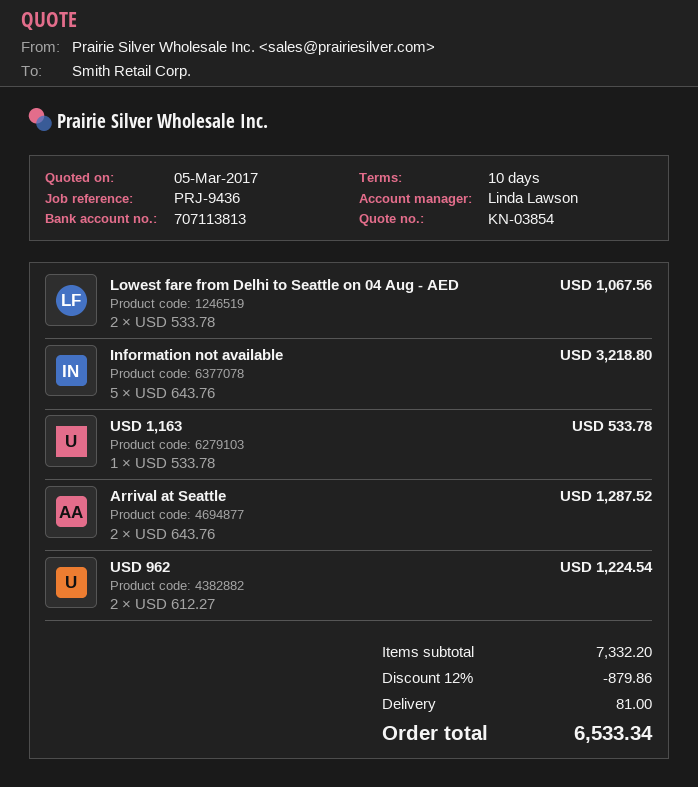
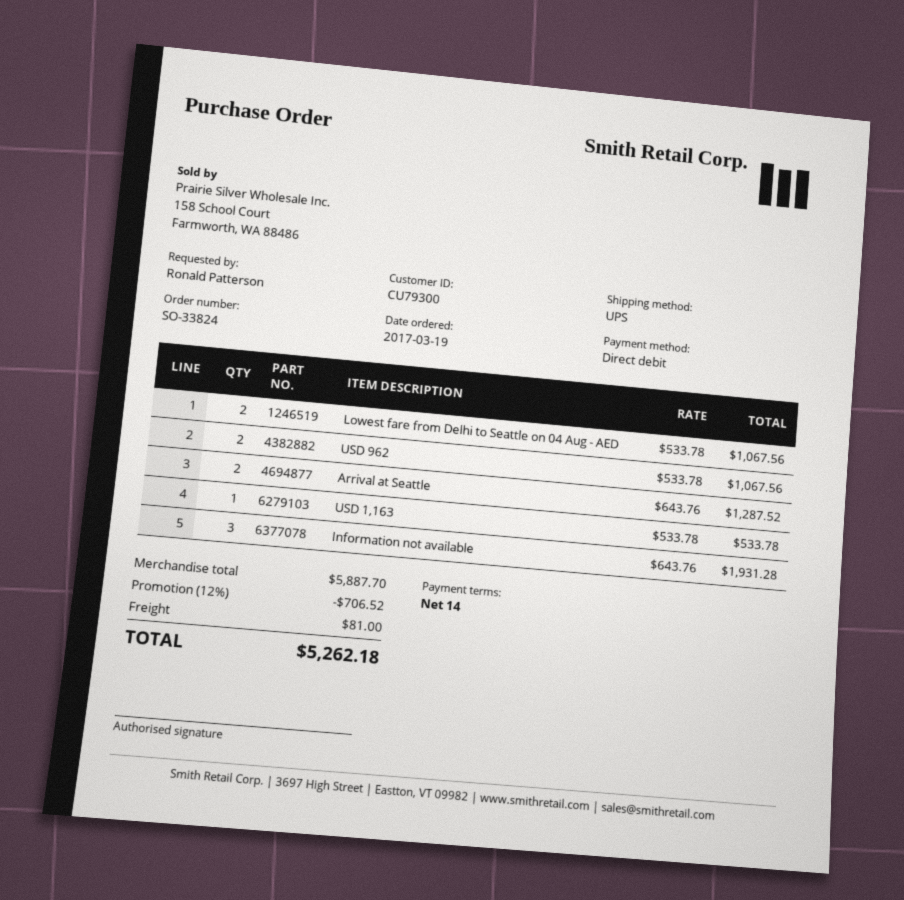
payment terms: 10 days -> 14 days
Information not available: 5 x 643.76 = 3218.80 -> 3 x 643.76 = 1931.28
USD 962: 2 x 612.27 = 1224.54 -> 2 x 533.78 = 1067.56
subtotal: 7332.20 -> 5887.70
discount: 12% = 879.86 -> 12% = 706.52
total: 6533.34 -> 5262.18

